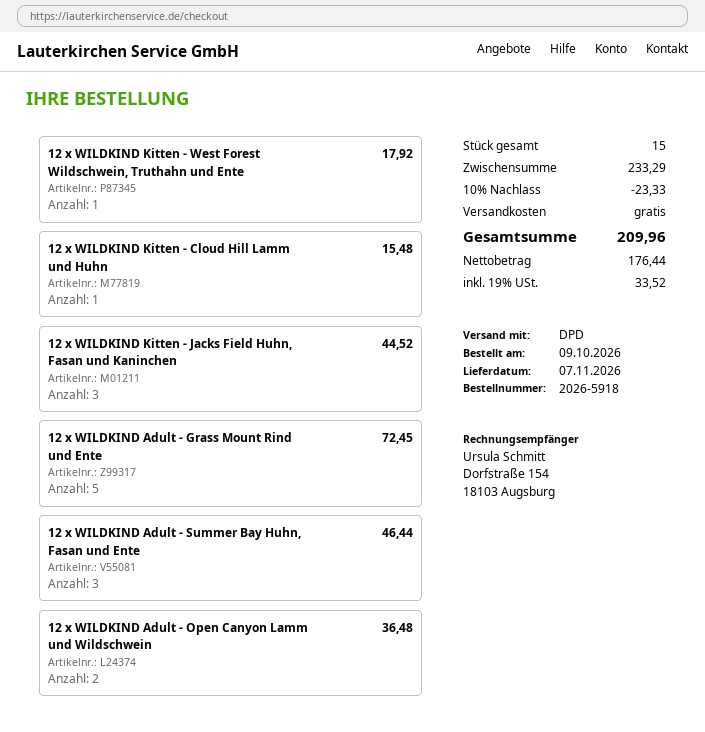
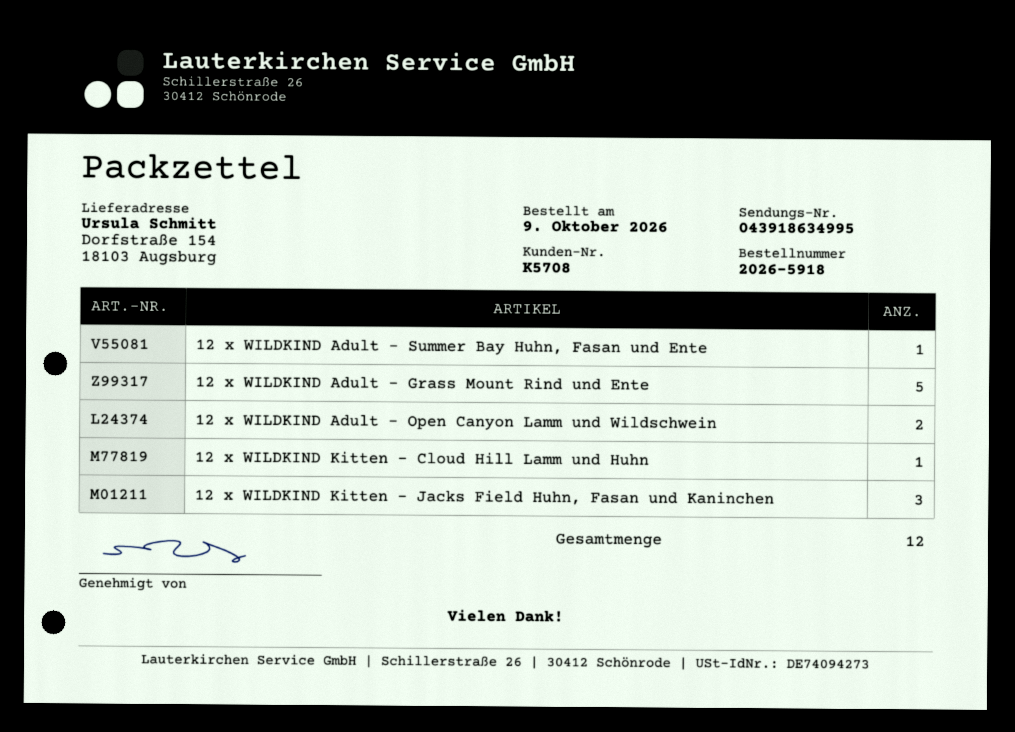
12 x WILDKIND Kitten - West Forest Wildschwein, Truthahn und Ente: 1 -> none
12 x WILDKIND Adult - Summer Bay Huhn, Fasan und Ente: 3 -> 1
total quantity: 15 -> 12

